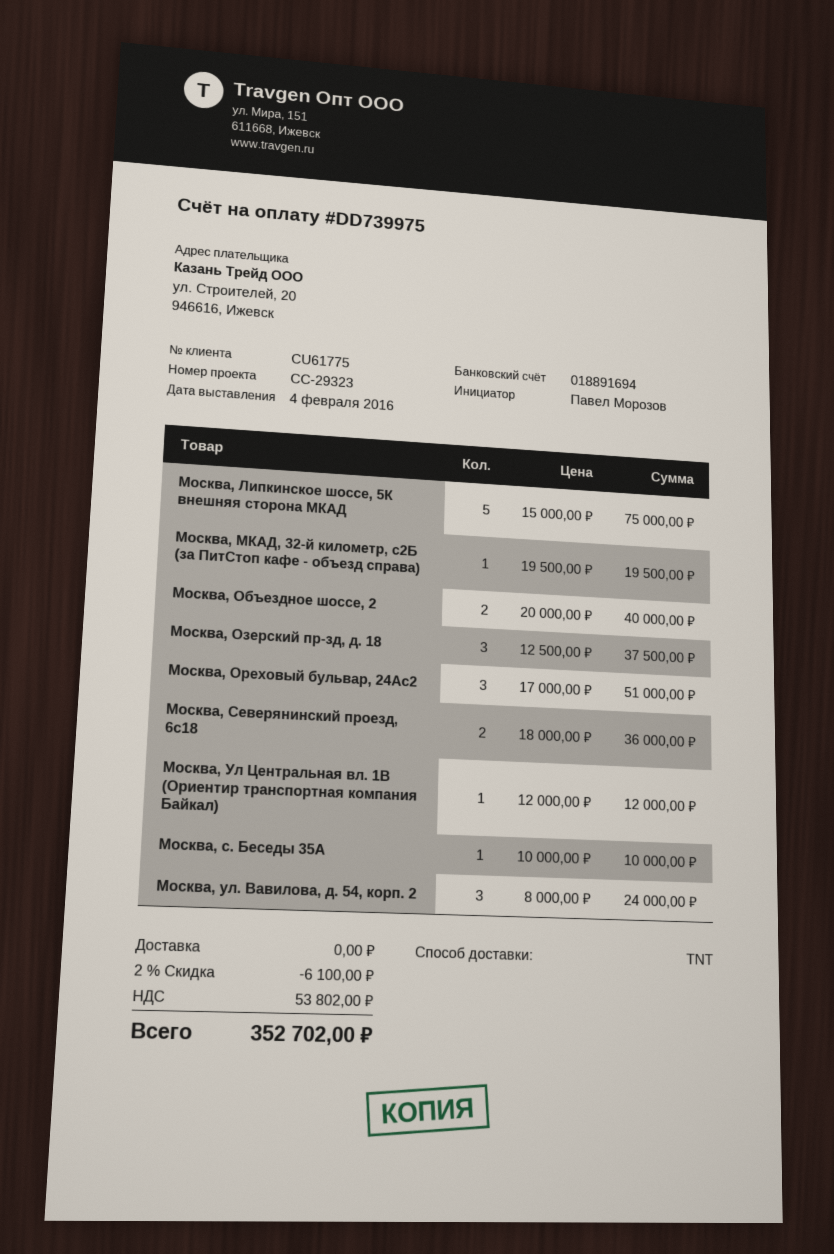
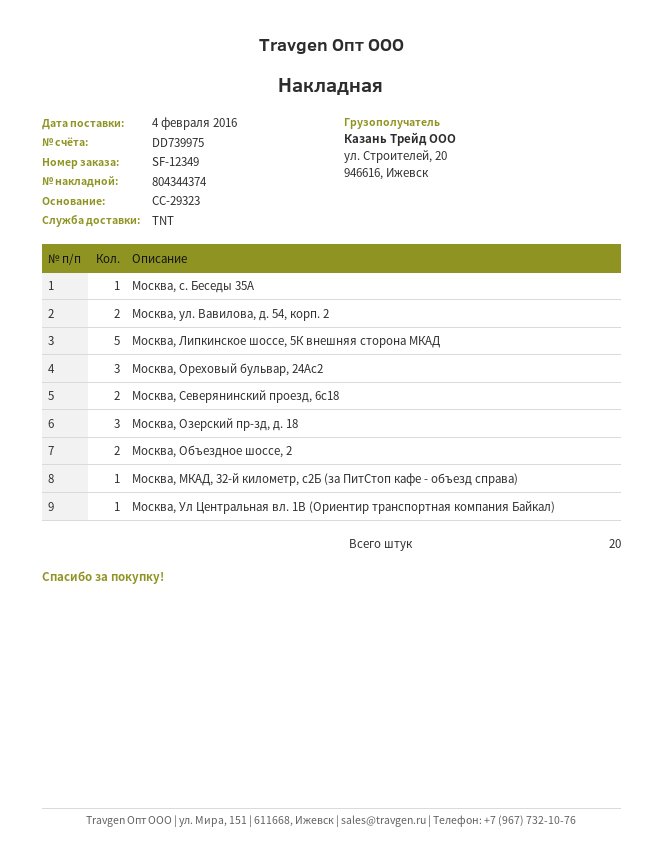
Москва, ул. Вавилова, д. 54, корп. 2: 3 -> 2

